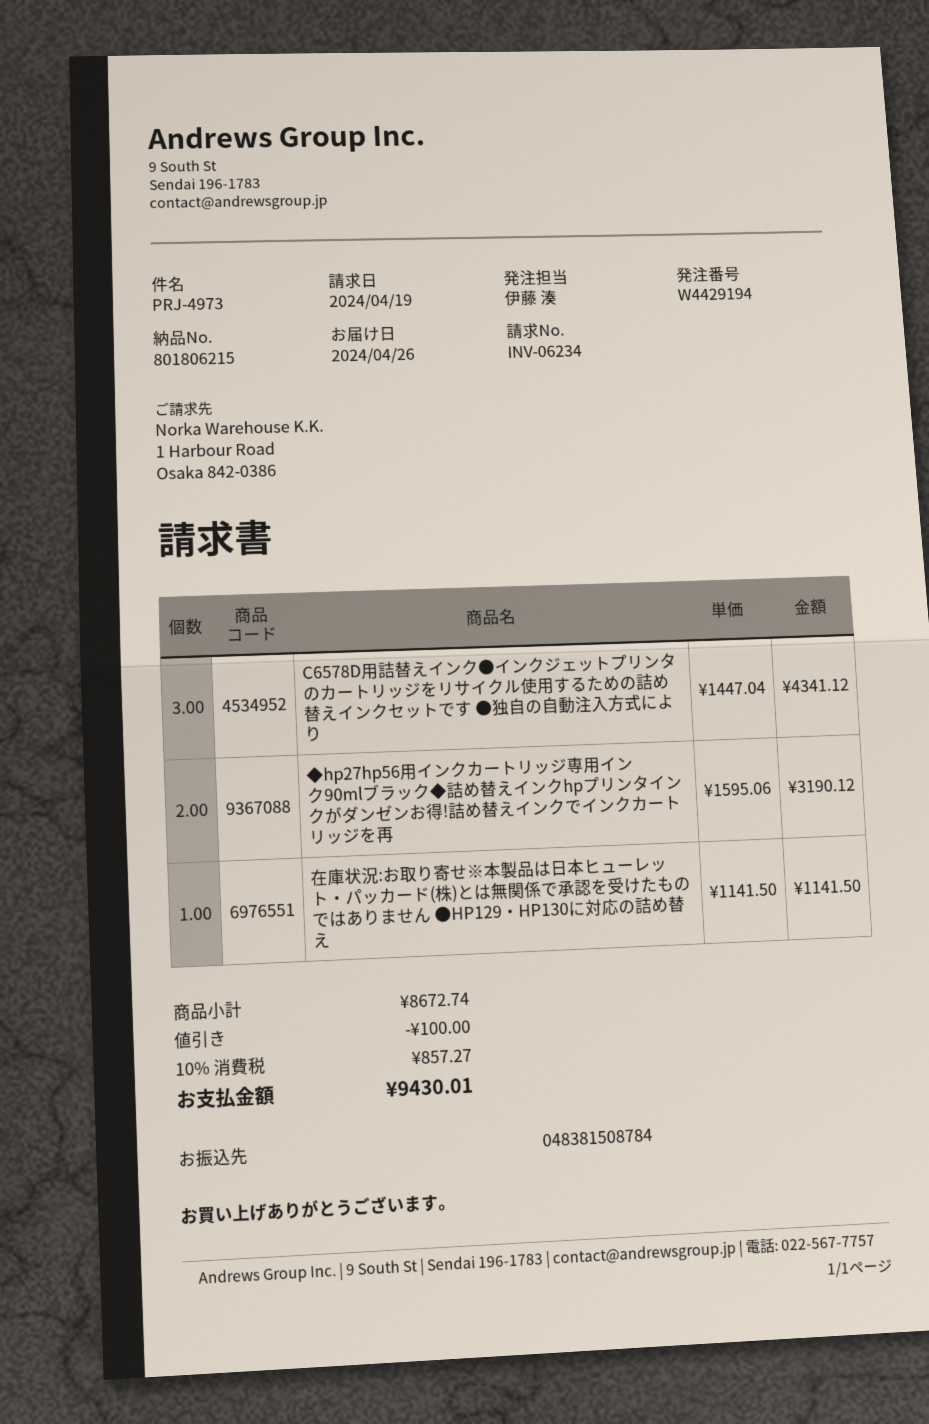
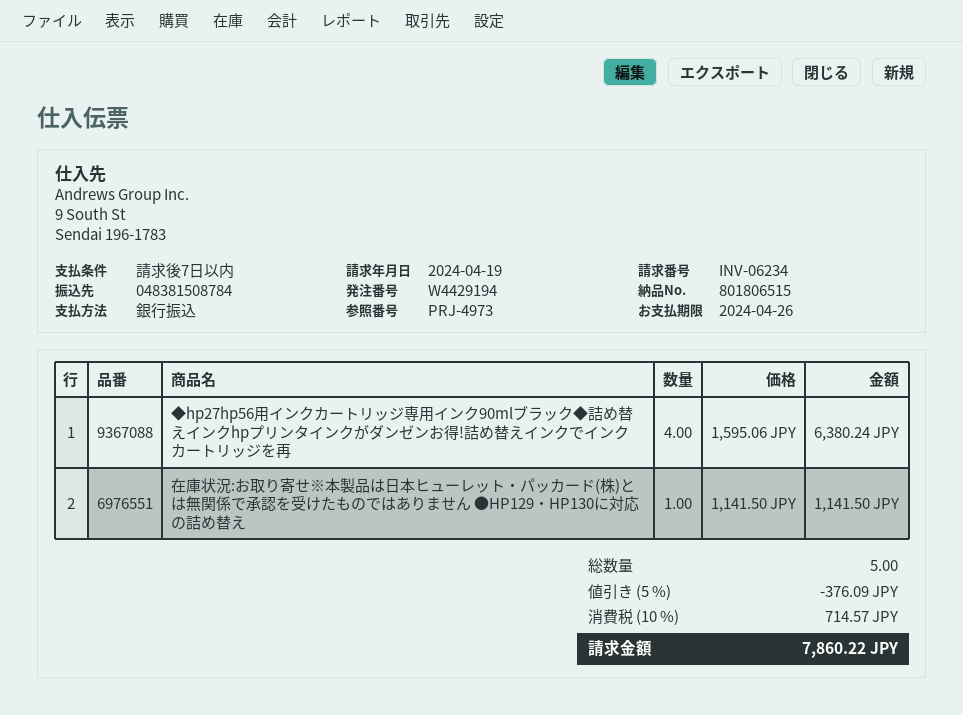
delivery note number: 801806215 -> 801806515
C6578D用詰替えインク●インクジェットプリンタのカートリッジをリサイクル使用するための詰め替えインクセットです ●独自の自動注入方式により: 3 x 1447.04 = 4341.12 -> none
◆hp27hp56用インクカートリッジ専用インク90mlブラック◆詰め替えインクhpプリンタインクがダンゼンお得!詰め替えインクでインクカートリッジを再: 2 x 1595.06 = 3190.12 -> 4 x 1595.06 = 6380.24
discount: 100.00 -> 376.09
tax: 10% = 857.27 -> 10% = 714.57
total: 9430.01 -> 7860.22

